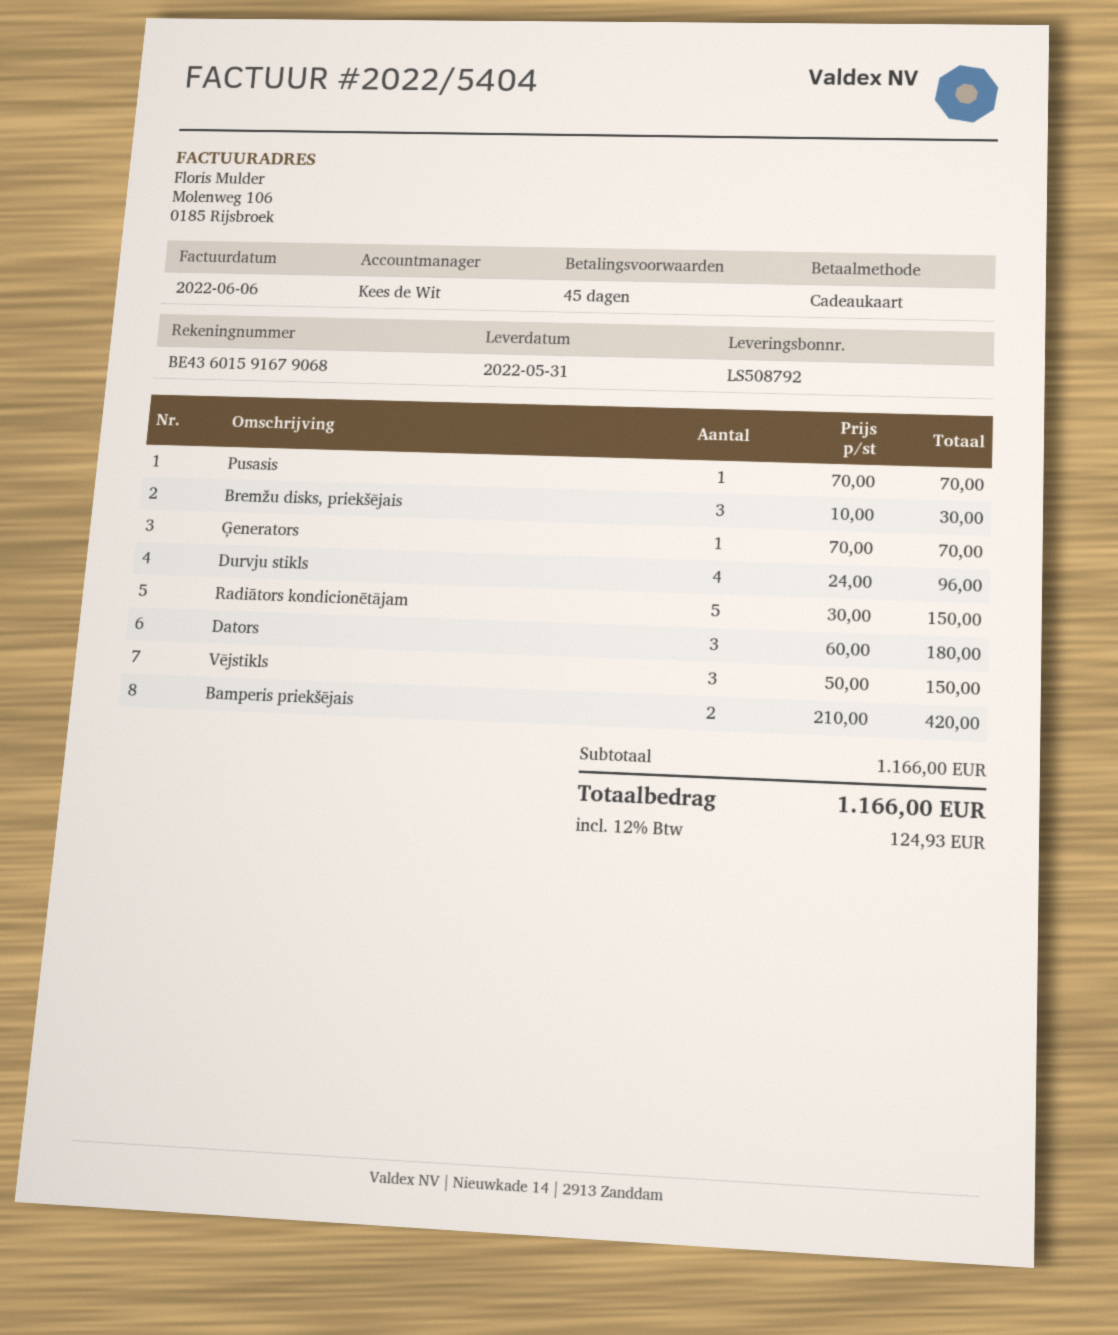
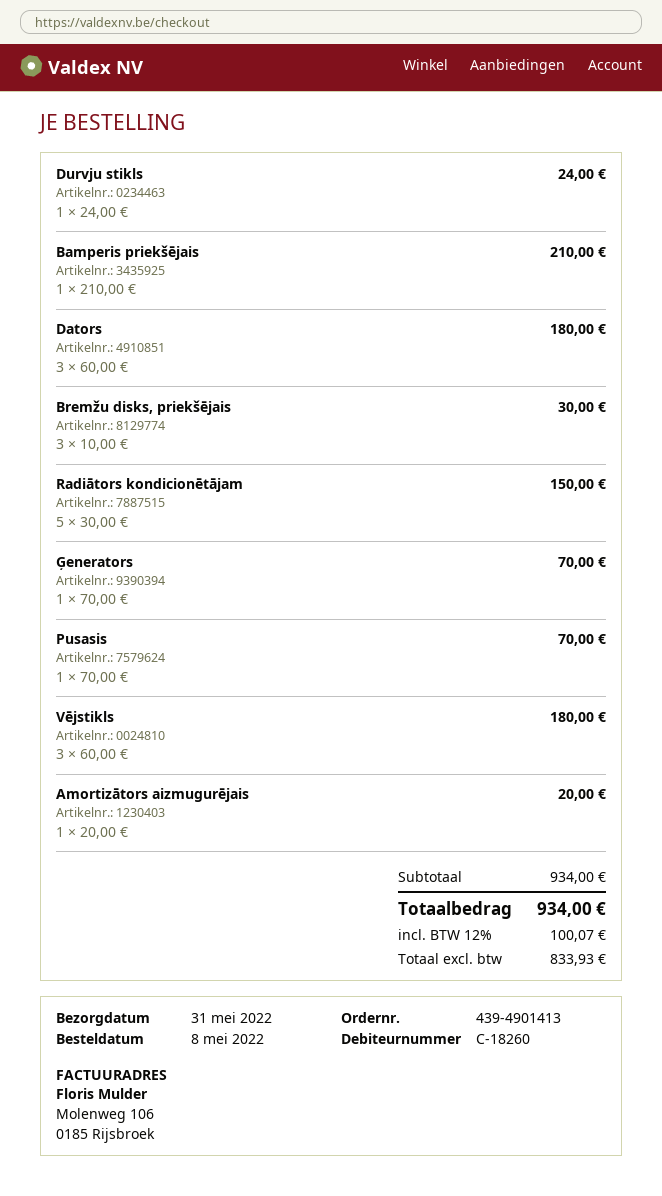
Durvju stikls: 4 x 24.00 = 96.00 -> 1 x 24.00 = 24.00
Vējstikls: 3 x 50.00 = 150.00 -> 3 x 60.00 = 180.00
Bamperis priekšējais: 2 x 210.00 = 420.00 -> 1 x 210.00 = 210.00
Amortizātors aizmugurējais: none -> 1 x 20.00 = 20.00
subtotal: 1166.00 -> 934.00
tax: 12% = 124.93 -> 12% = 100.07
total: 1166.00 -> 934.00

